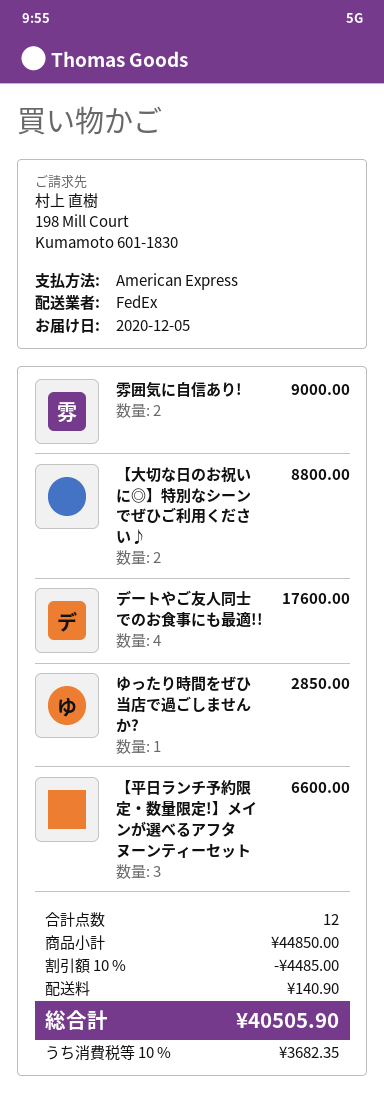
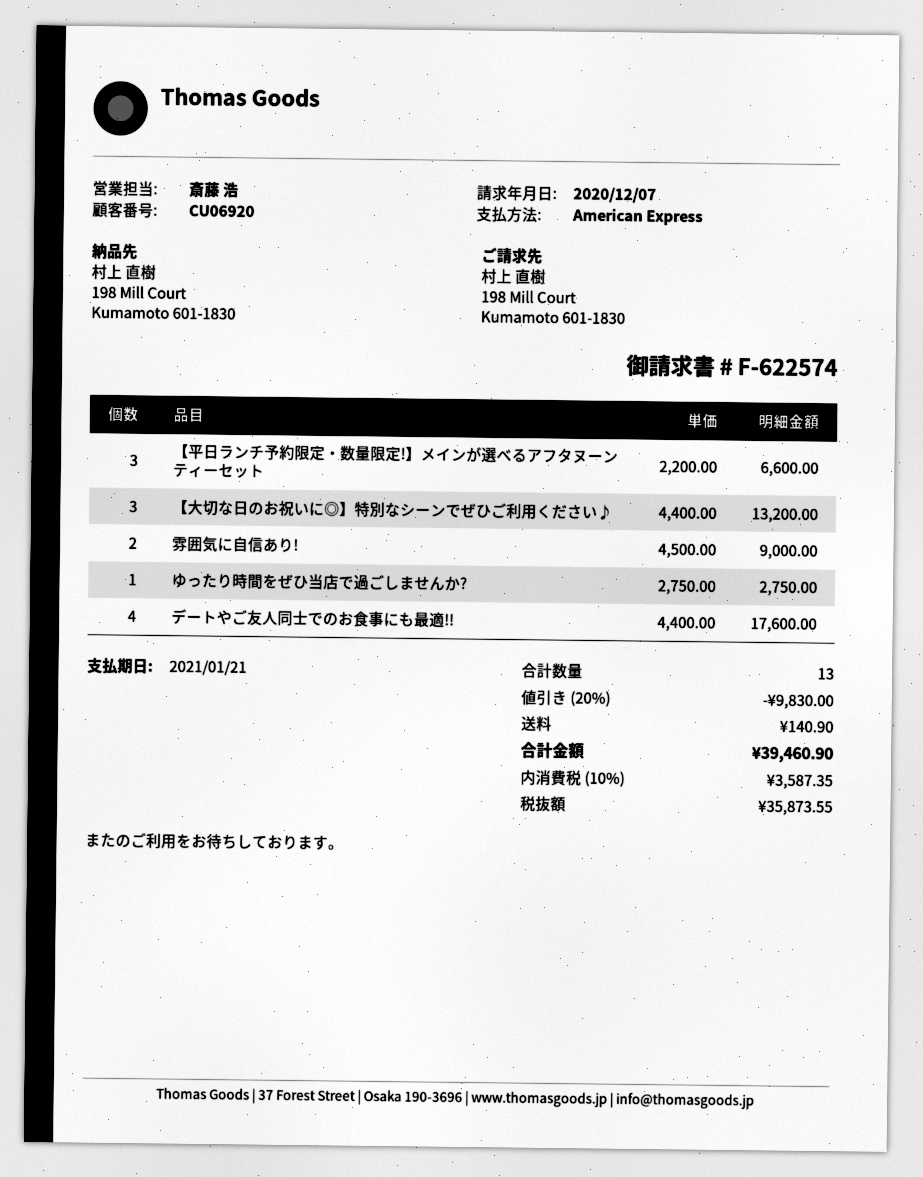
【大切な日のお祝いに◎】特別なシーンでぜひご利用ください♪: 2 for 8800.00 -> 3 for 13200.00
ゆったり時間をぜひ当店で過ごしませんか?: 1 for 2850.00 -> 1 for 2750.00
total quantity: 12 -> 13
discount: 10% = 4485.00 -> 20% = 9830.00
tax: 10% = 3682.35 -> 10% = 3587.35
total: 40505.90 -> 39460.90

